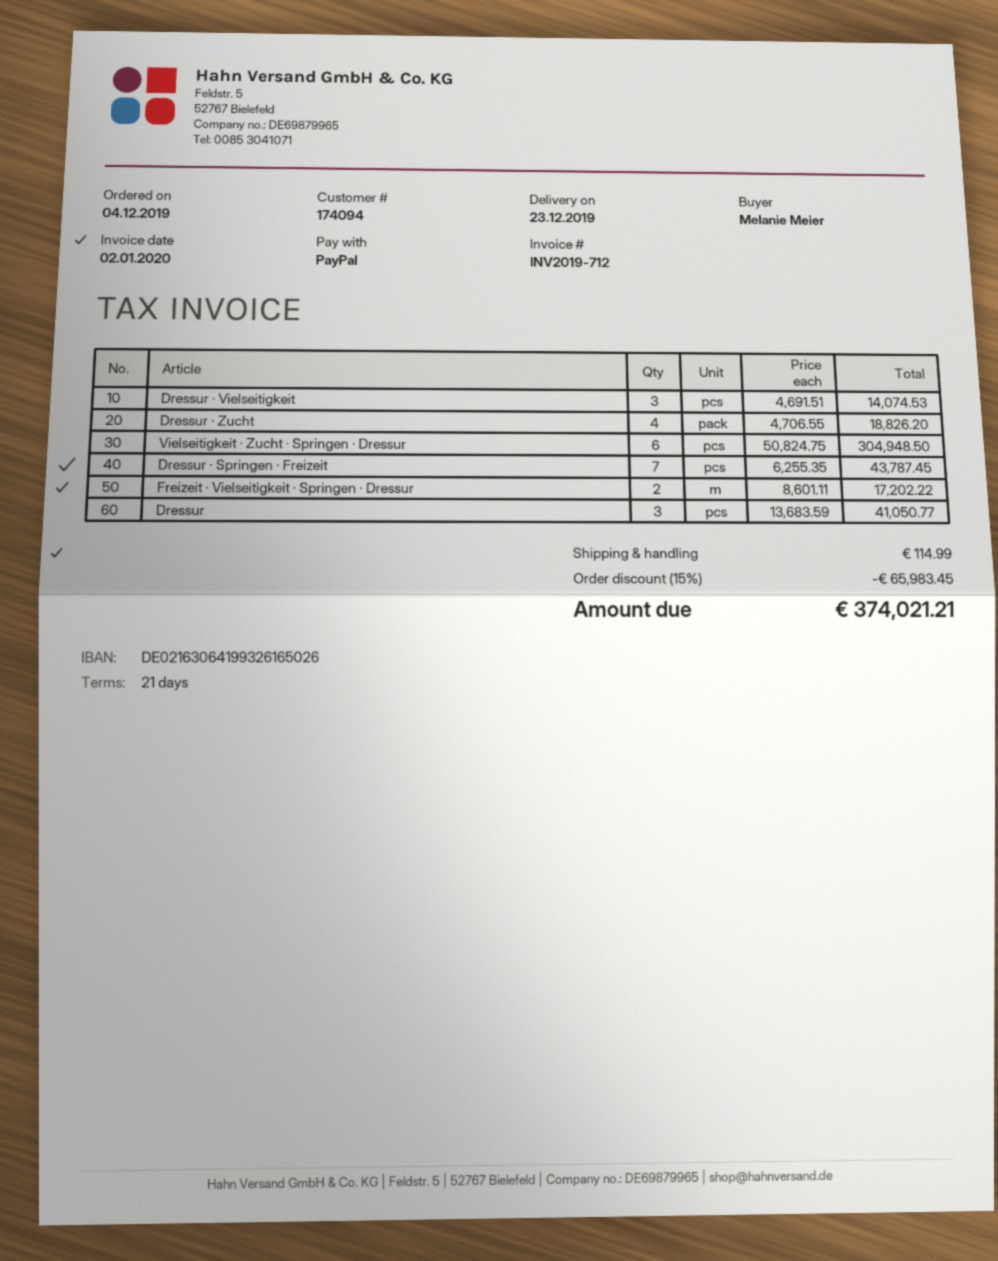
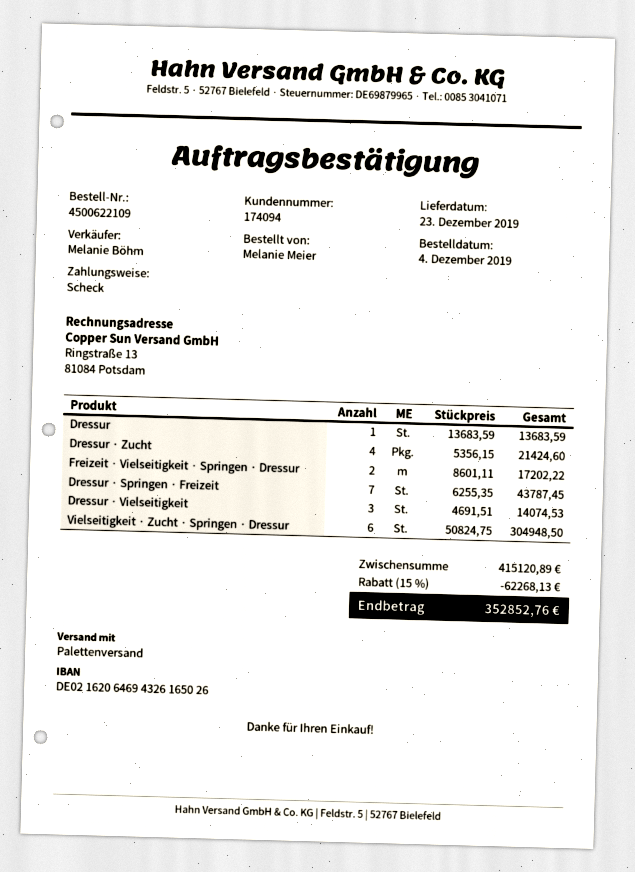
payment method: PayPal -> cheque
bank account: DE02163064199326165026 -> DE02162064694326165026
Dressur · Zucht: 4 x 4706.55 = 18826.20 -> 4 x 5356.15 = 21424.60
Dressur: 3 x 13683.59 = 41050.77 -> 1 x 13683.59 = 13683.59
discount: 15% = 65983.45 -> 15% = 62268.13
shipping: 114.99 -> none
total: 374021.21 -> 352852.76

